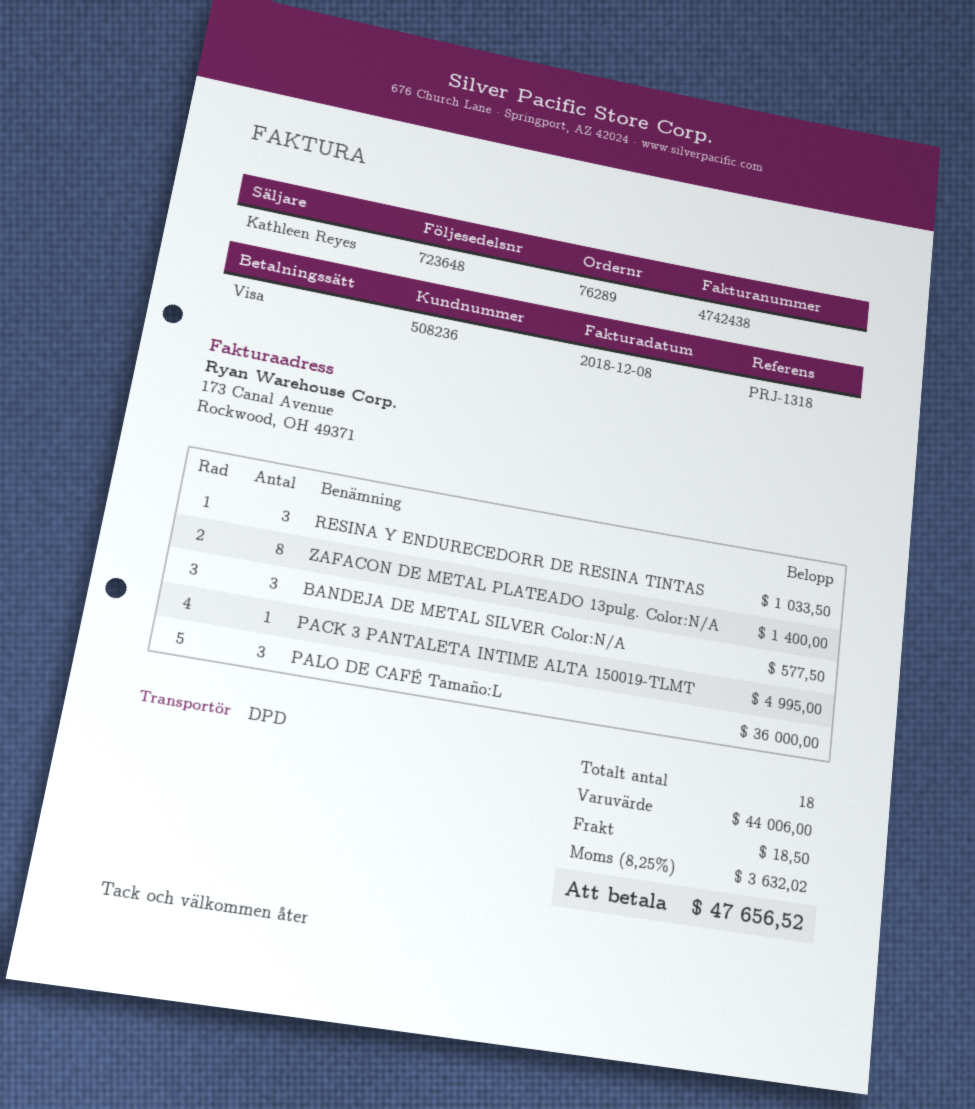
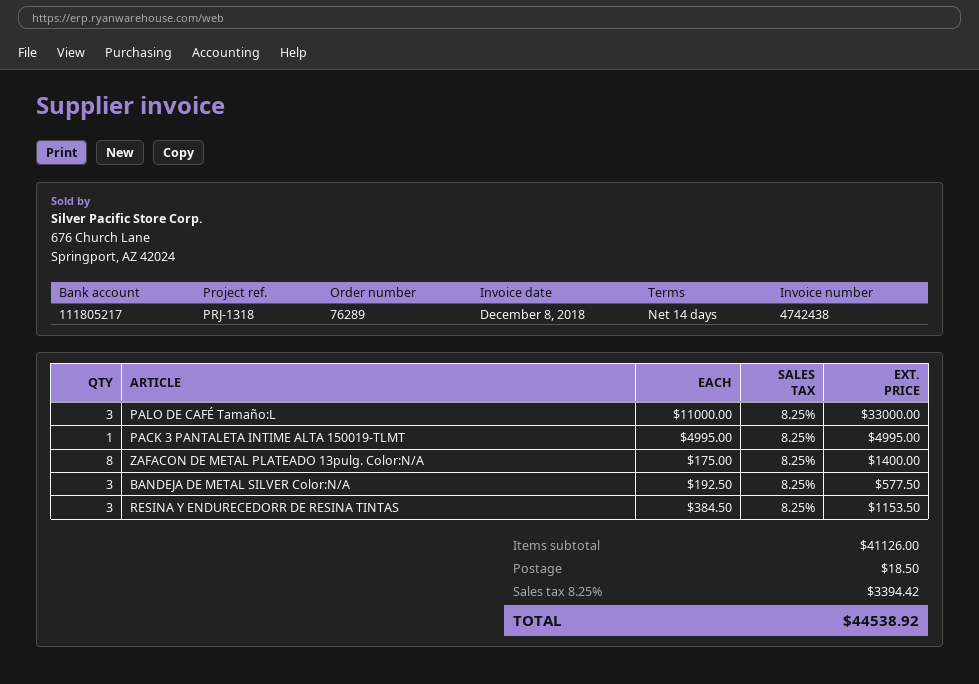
RESINA Y ENDURECEDORR DE RESINA TINTAS: 3 for 1033.50 -> 3 for 1153.50
PALO DE CAFÉ Tamaño:L: 3 for 36000.00 -> 3 for 33000.00
subtotal: 44006.00 -> 41126.00
tax: 8.25% = 3632.02 -> 8.25% = 3394.42
total: 47656.52 -> 44538.92

